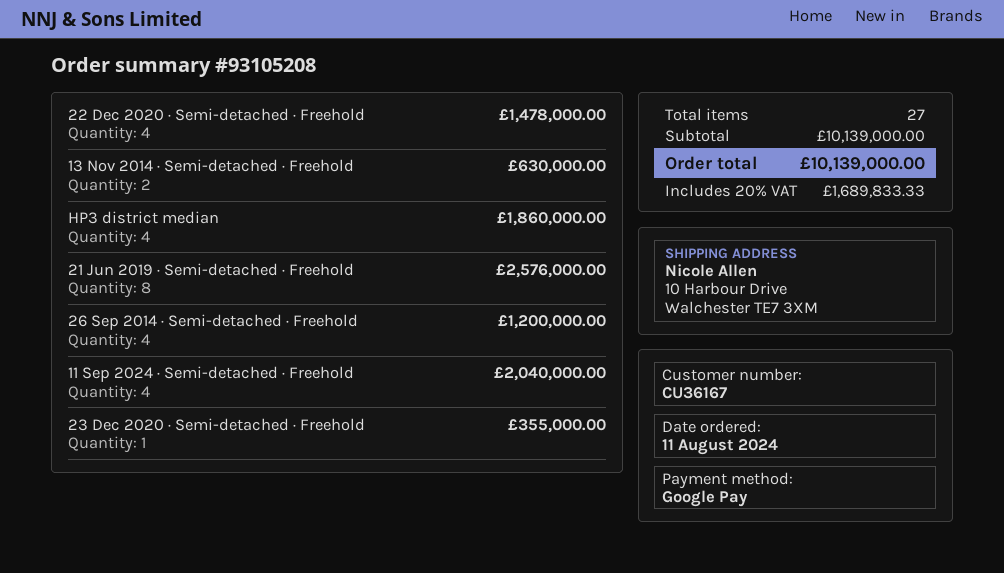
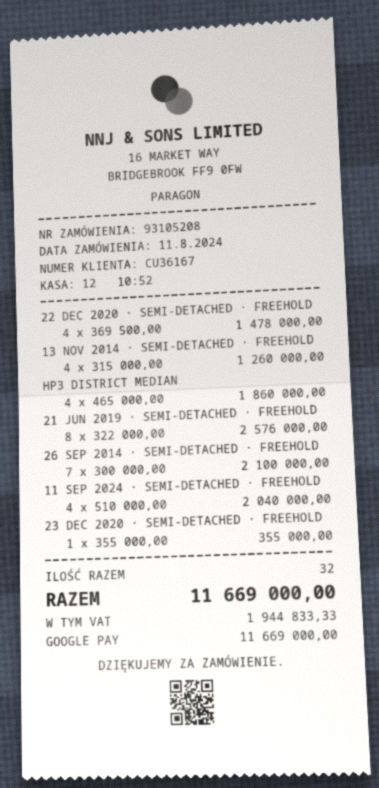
13 Nov 2014 · Semi-detached · Freehold: 2 for 630000.00 -> 4 for 1260000.00
26 Sep 2014 · Semi-detached · Freehold: 4 for 1200000.00 -> 7 for 2100000.00
total quantity: 27 -> 32
tax: 1689833.33 -> 1944833.33
total: 10139000.00 -> 11669000.00

